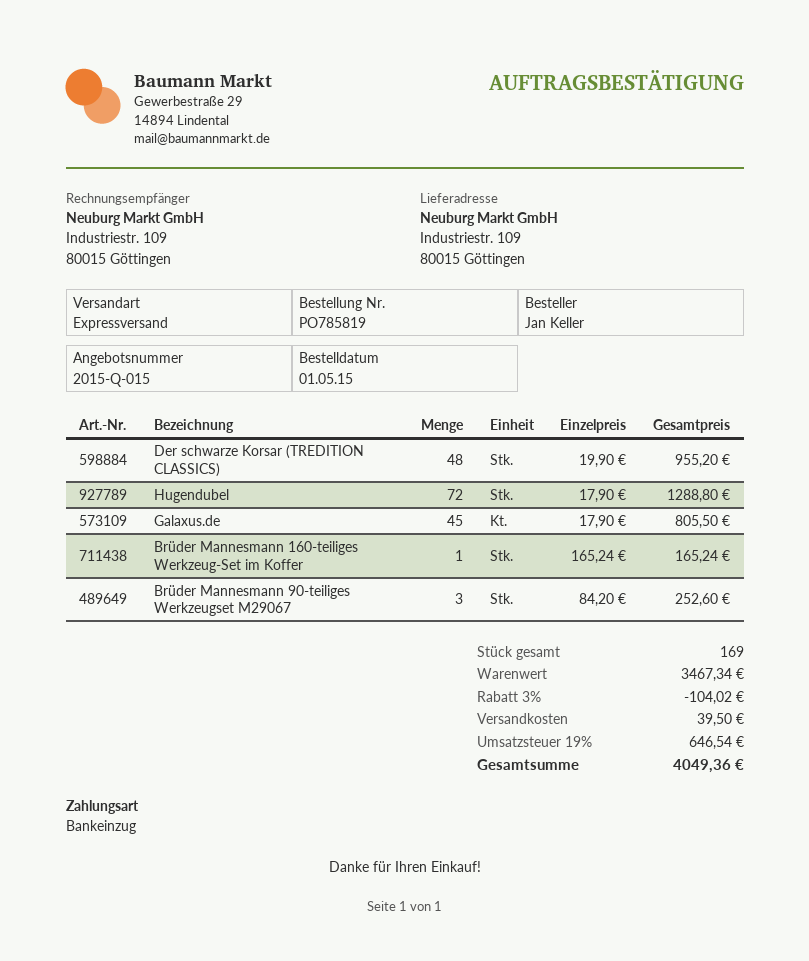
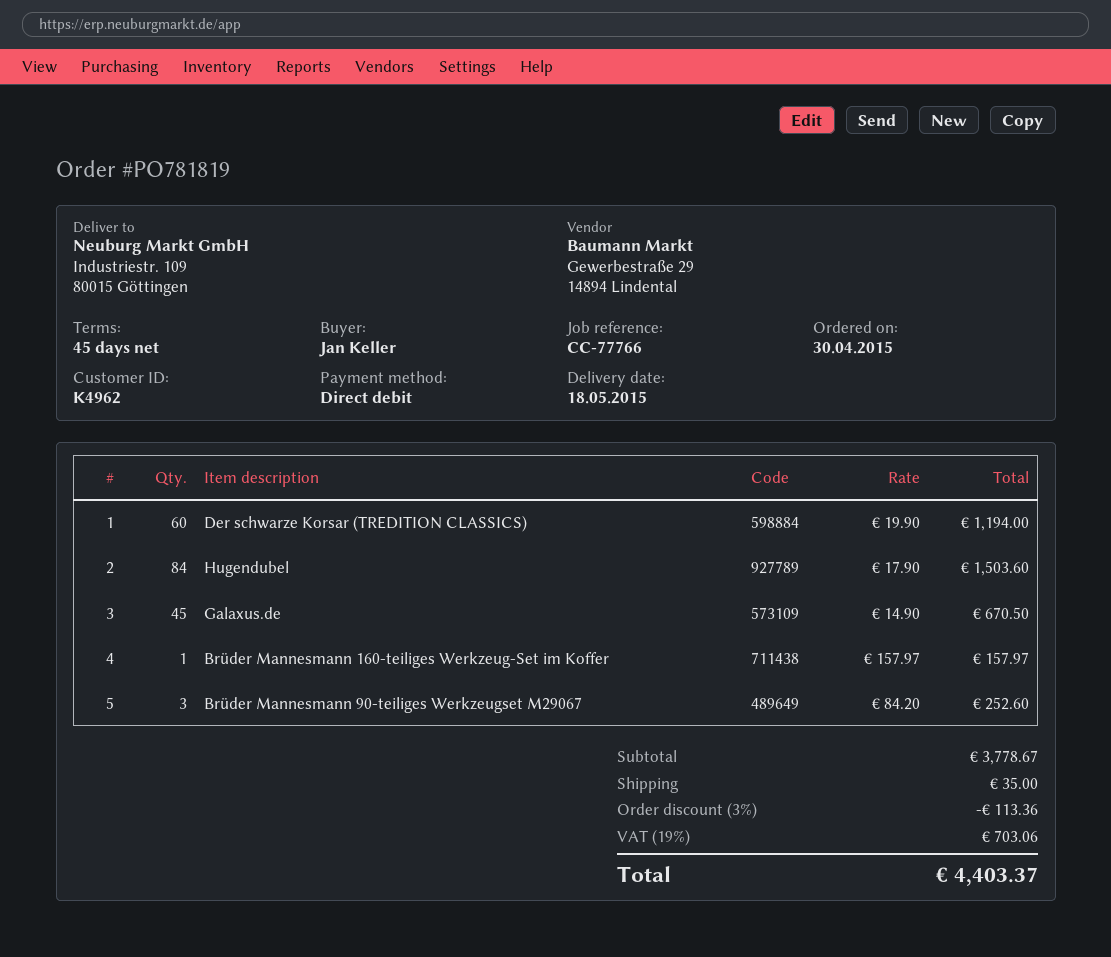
order number: PO785819 -> PO781819
order date: 2015-05-01 -> 2015-04-30
Der schwarze Korsar (TREDITION CLASSICS): 48 x 19.90 = 955.20 -> 60 x 19.90 = 1194.00
Hugendubel: 72 x 17.90 = 1288.80 -> 84 x 17.90 = 1503.60
Galaxus.de: 45 x 17.90 = 805.50 -> 45 x 14.90 = 670.50
Brüder Mannesmann 160-teiliges Werkzeug-Set im Koffer: 1 x 165.24 = 165.24 -> 1 x 157.97 = 157.97
subtotal: 3467.34 -> 3778.67
discount: 3% = 104.02 -> 3% = 113.36
shipping: 39.50 -> 35.00
tax: 19% = 646.54 -> 19% = 703.06
total: 4049.36 -> 4403.37

